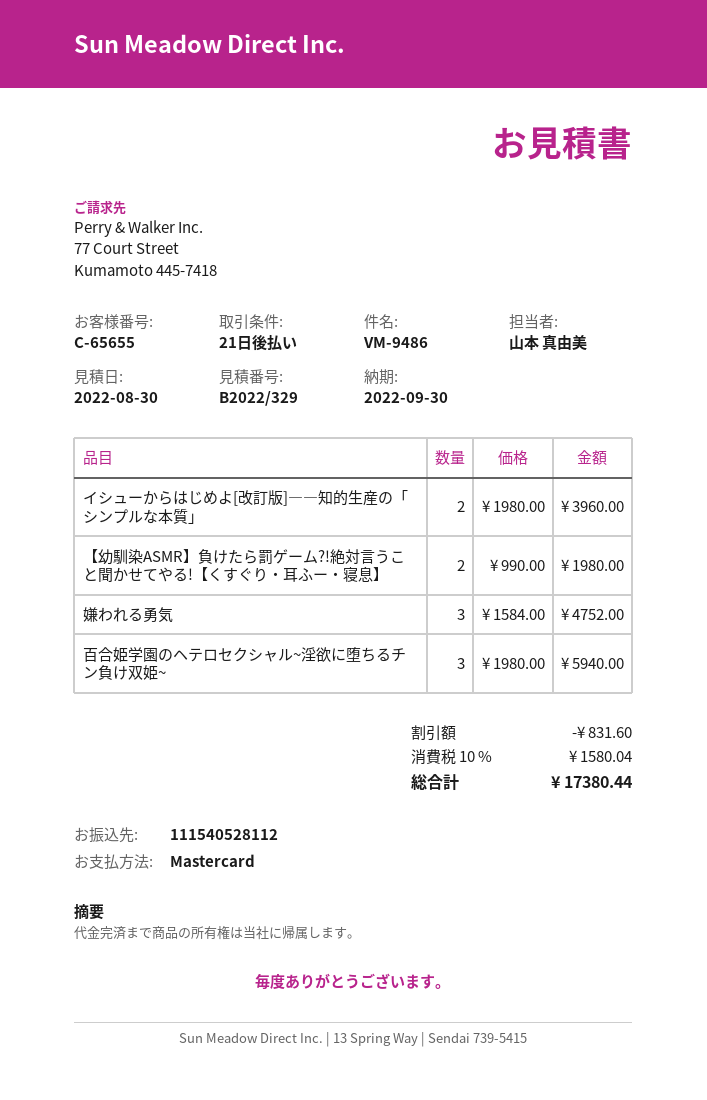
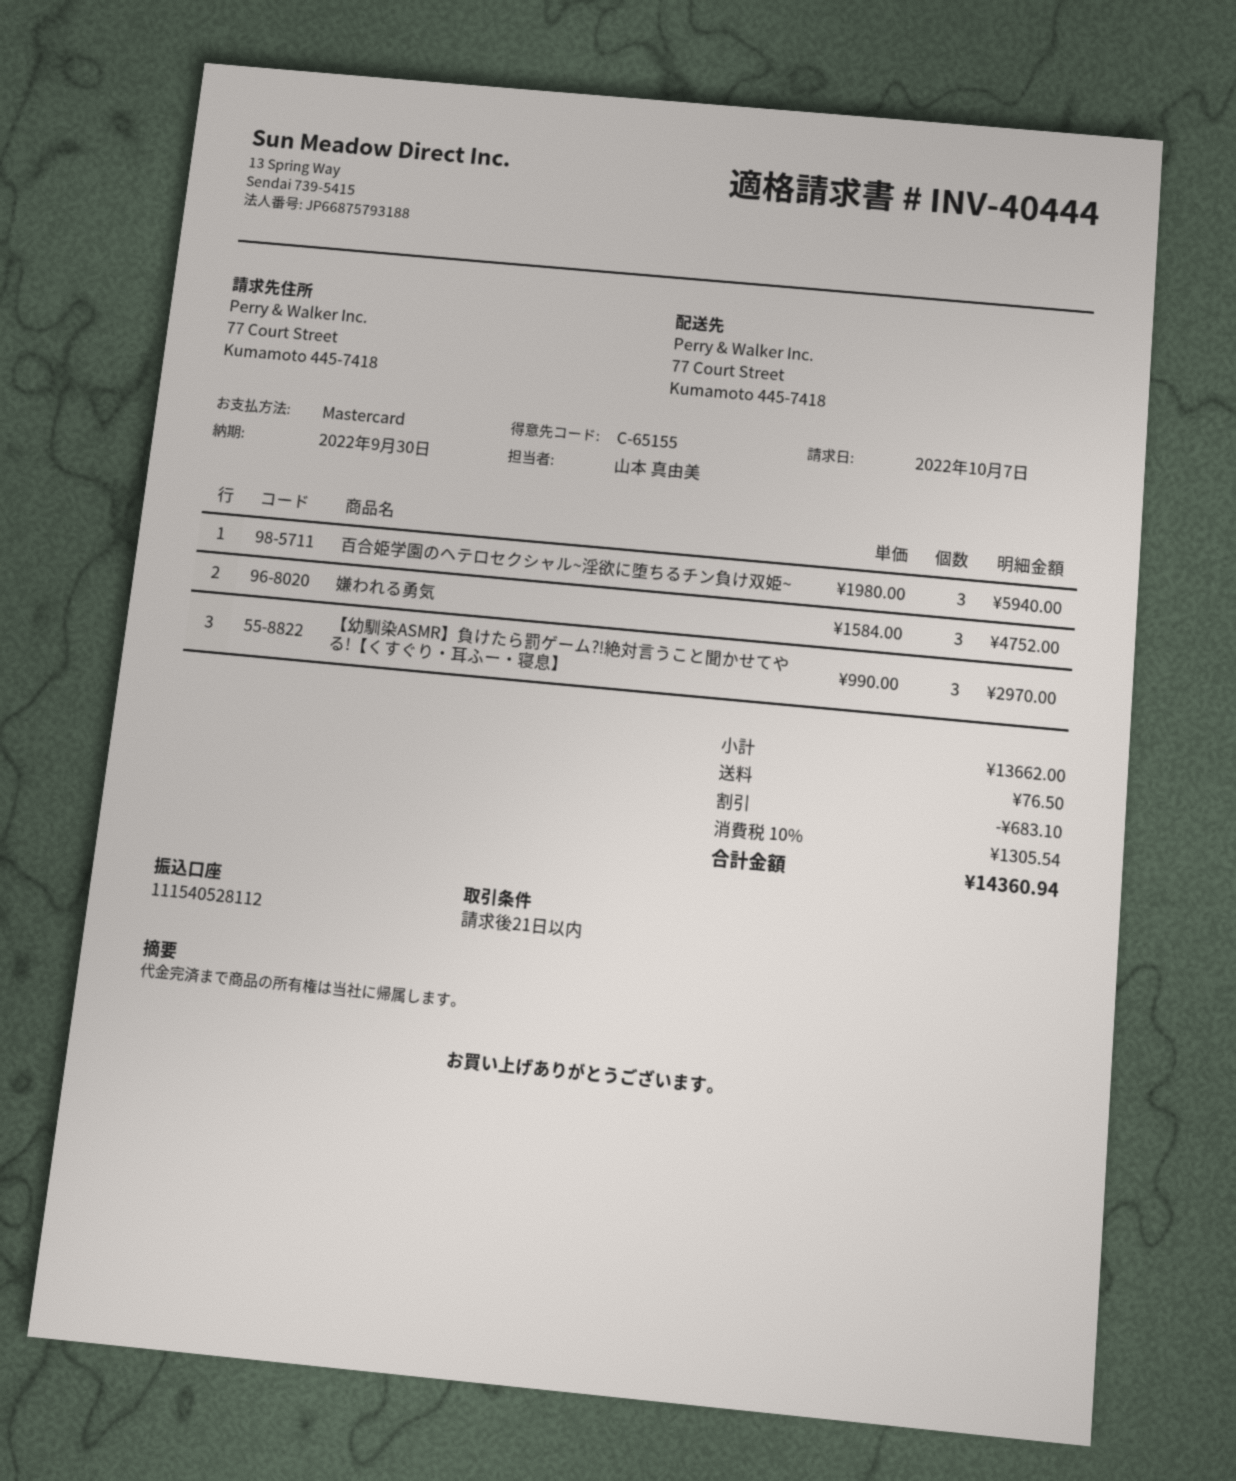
customer number: C-65655 -> C-65155
イシューからはじめよ[改訂版]――知的生産の「シンプルな本質」: 2 x 1980.00 = 3960.00 -> none
【幼馴染ASMR】負けたら罰ゲーム?!絶対言うこと聞かせてやる!【くすぐり・耳ふー・寝息】: 2 x 990.00 = 1980.00 -> 3 x 990.00 = 2970.00
discount: 831.60 -> 683.10
shipping: none -> 76.50
tax: 10% = 1580.04 -> 10% = 1305.54
total: 17380.44 -> 14360.94

